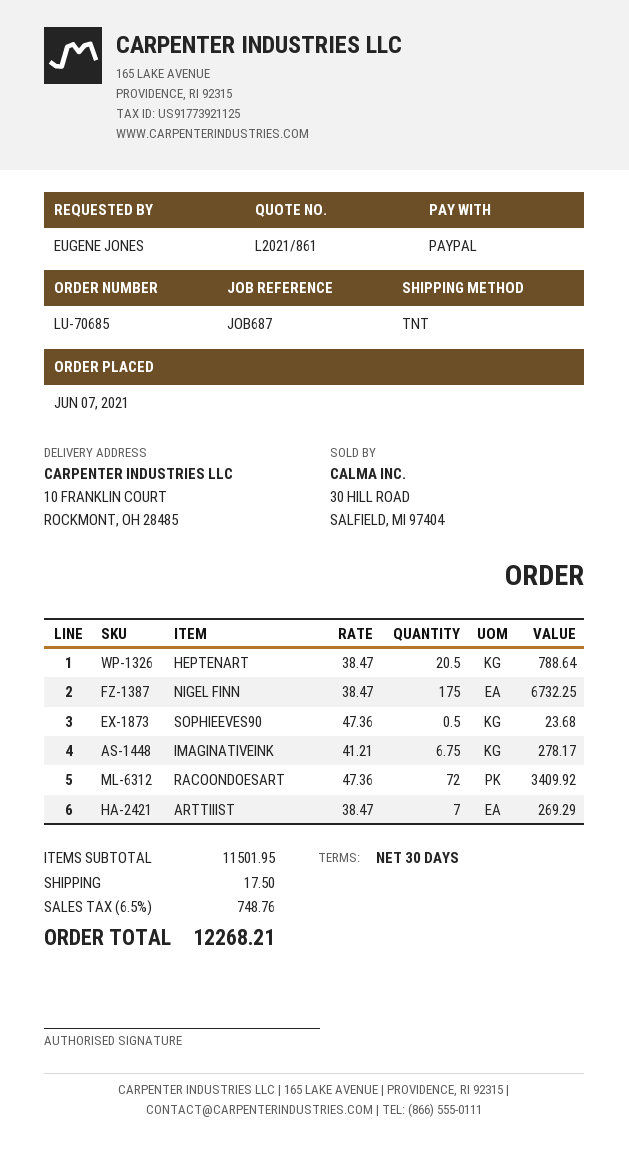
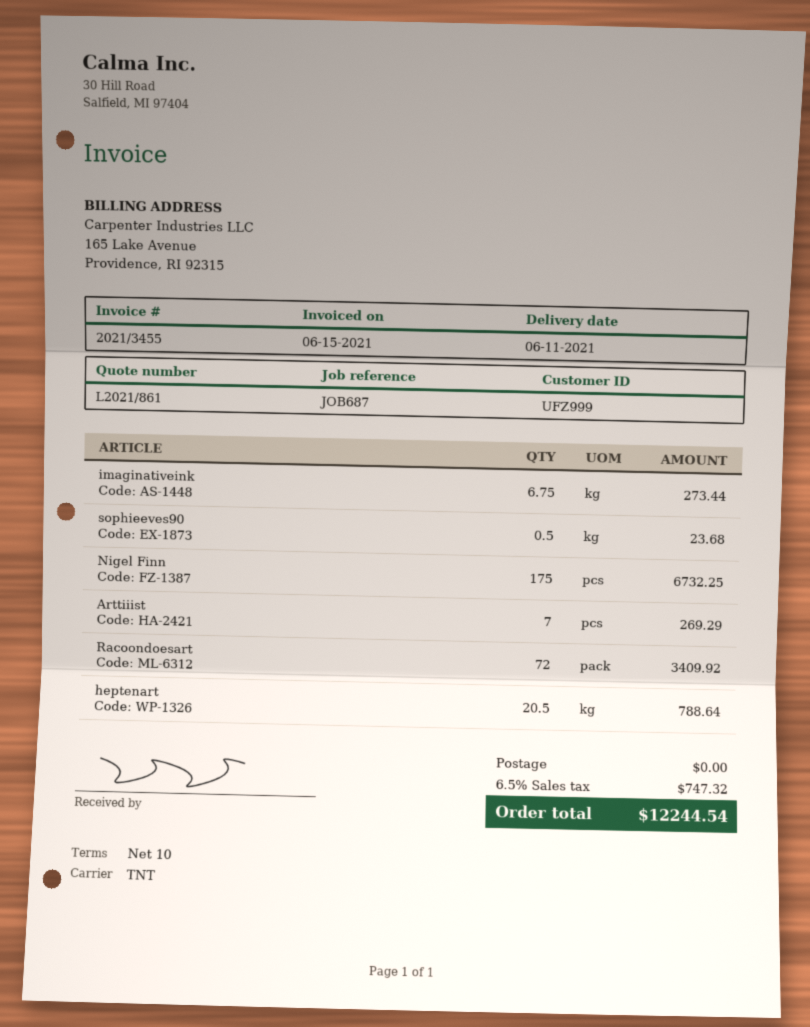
payment terms: 30 days -> 10 days
IMAGINATIVEINK: 6.75 for 278.17 -> 6.75 for 273.44
shipping: 17.50 -> 0.00
tax: 6.5% = 748.76 -> 6.5% = 747.32
total: 12268.21 -> 12244.54

